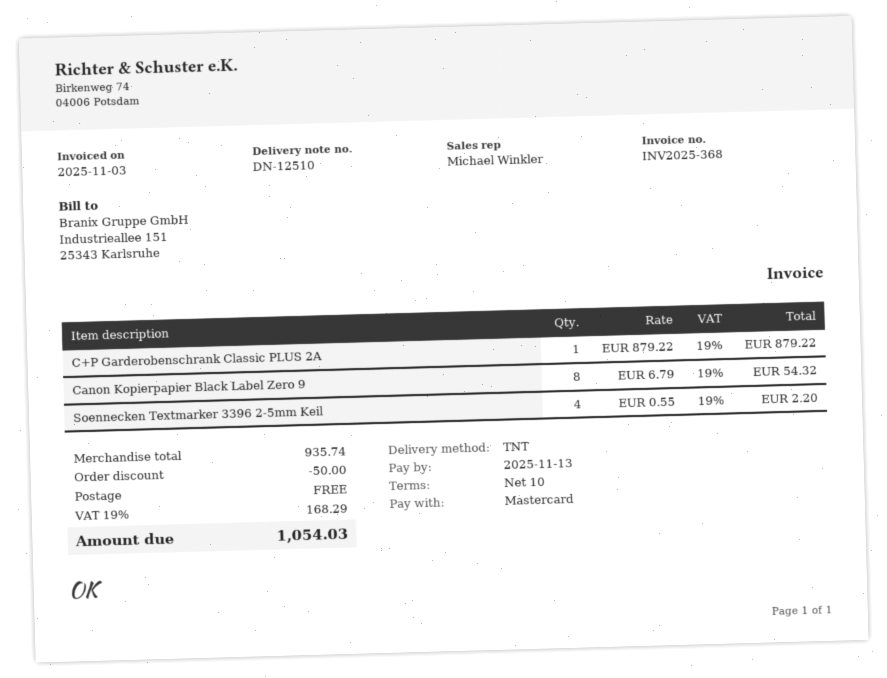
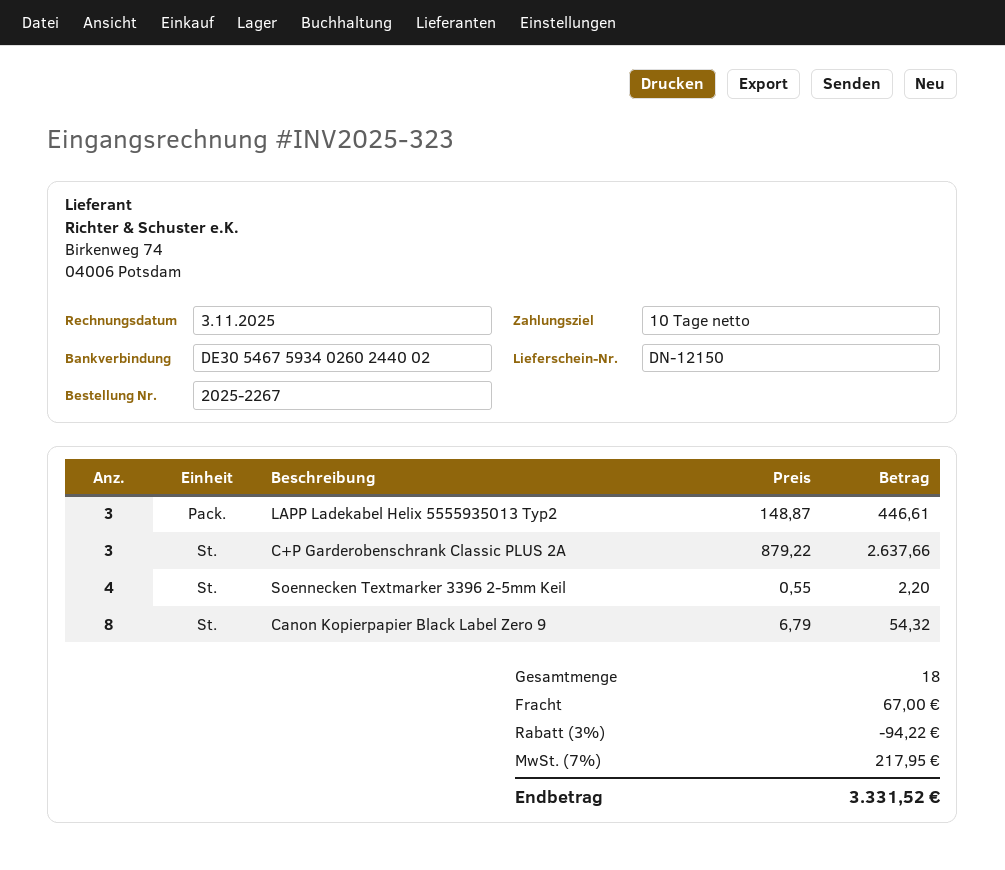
delivery note number: DN-12510 -> DN-12150
invoice number: INV2025-368 -> INV2025-323
C+P Garderobenschrank Classic PLUS 2A: 1 x 879.22 = 879.22 -> 3 x 879.22 = 2637.66
LAPP Ladekabel Helix 5555935013 Typ2: none -> 3 x 148.87 = 446.61
discount: 50.00 -> 94.22
shipping: 0.00 -> 67.00
tax: 19% = 168.29 -> 7% = 217.95
total: 1054.03 -> 3331.52

